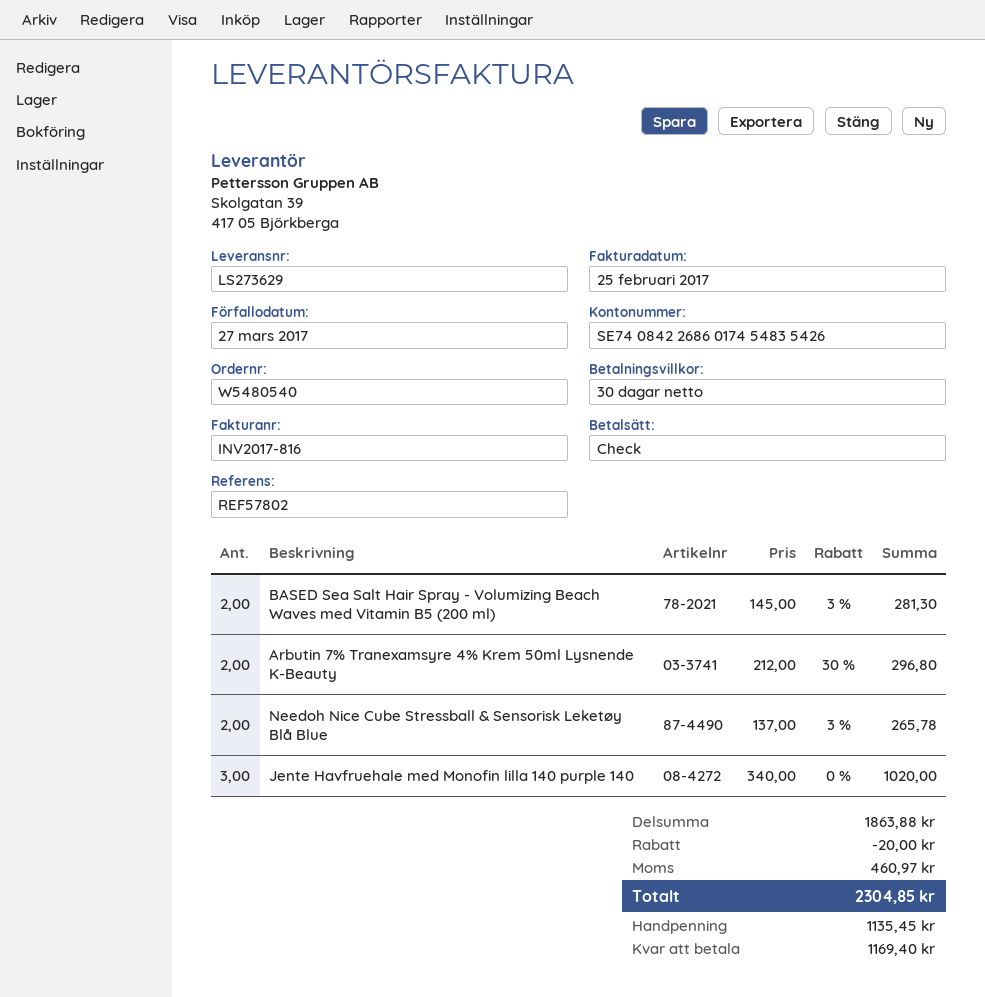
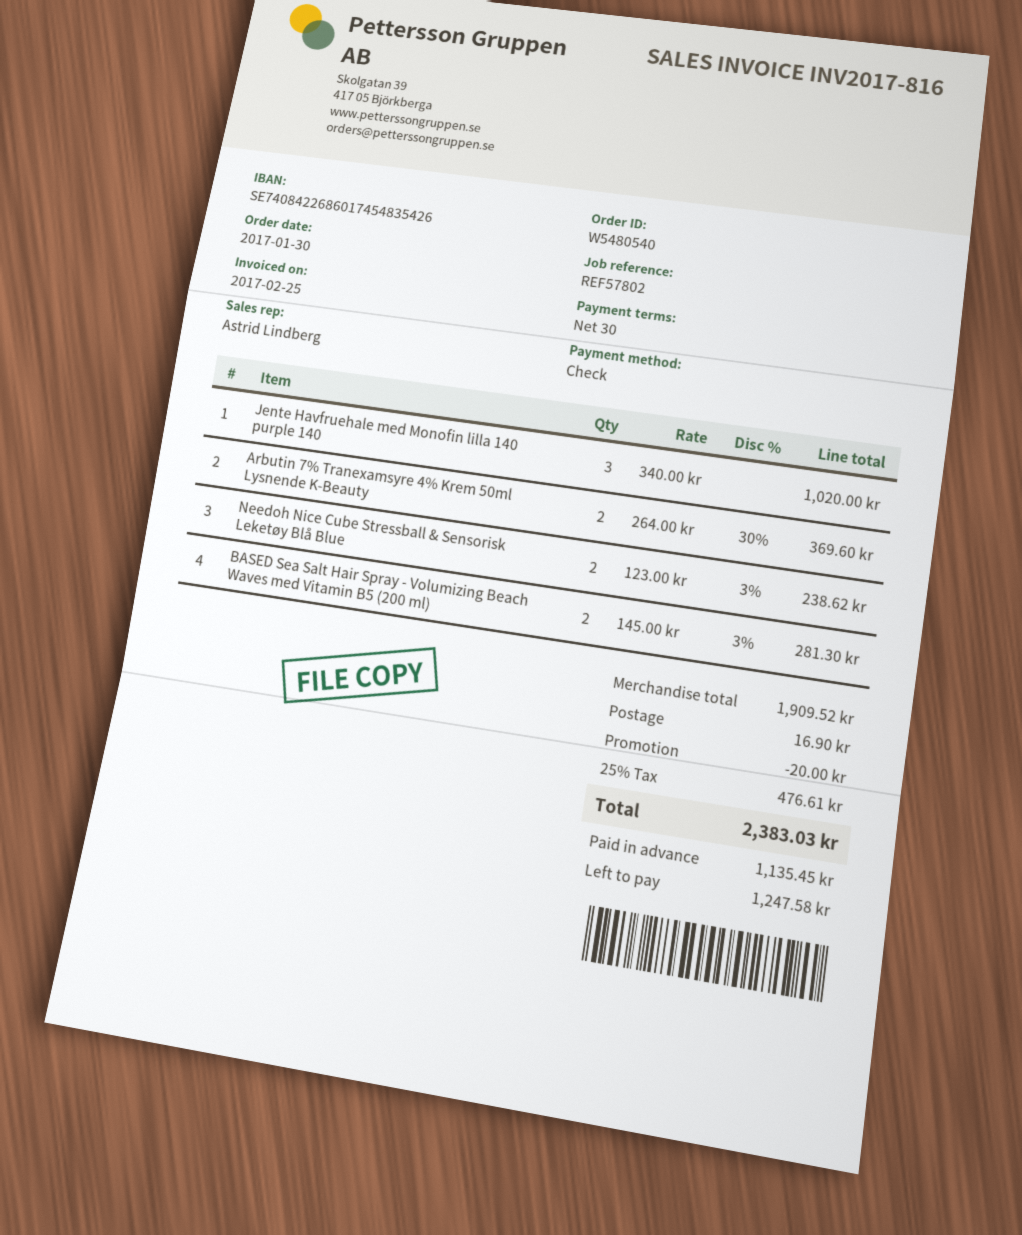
Arbutin 7% Tranexamsyre 4% Krem 50ml Lysnende K-Beauty: 2 x 212.00 - 30% = 296.80 -> 2 x 264.00 - 30% = 369.60
Needoh Nice Cube Stressball & Sensorisk Leketøy Blå Blue: 2 x 137.00 - 3% = 265.78 -> 2 x 123.00 - 3% = 238.62
subtotal: 1863.88 -> 1909.52
shipping: none -> 16.90
tax: 460.97 -> 476.61
total: 2304.85 -> 2383.03
balance: 1169.40 -> 1247.58

